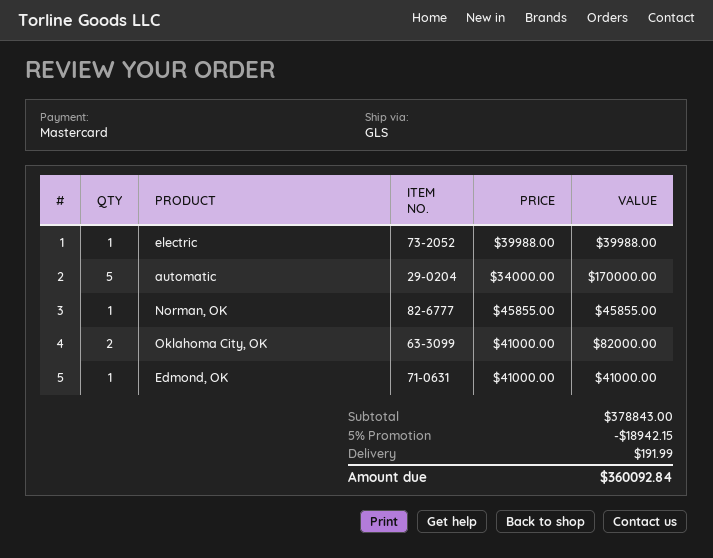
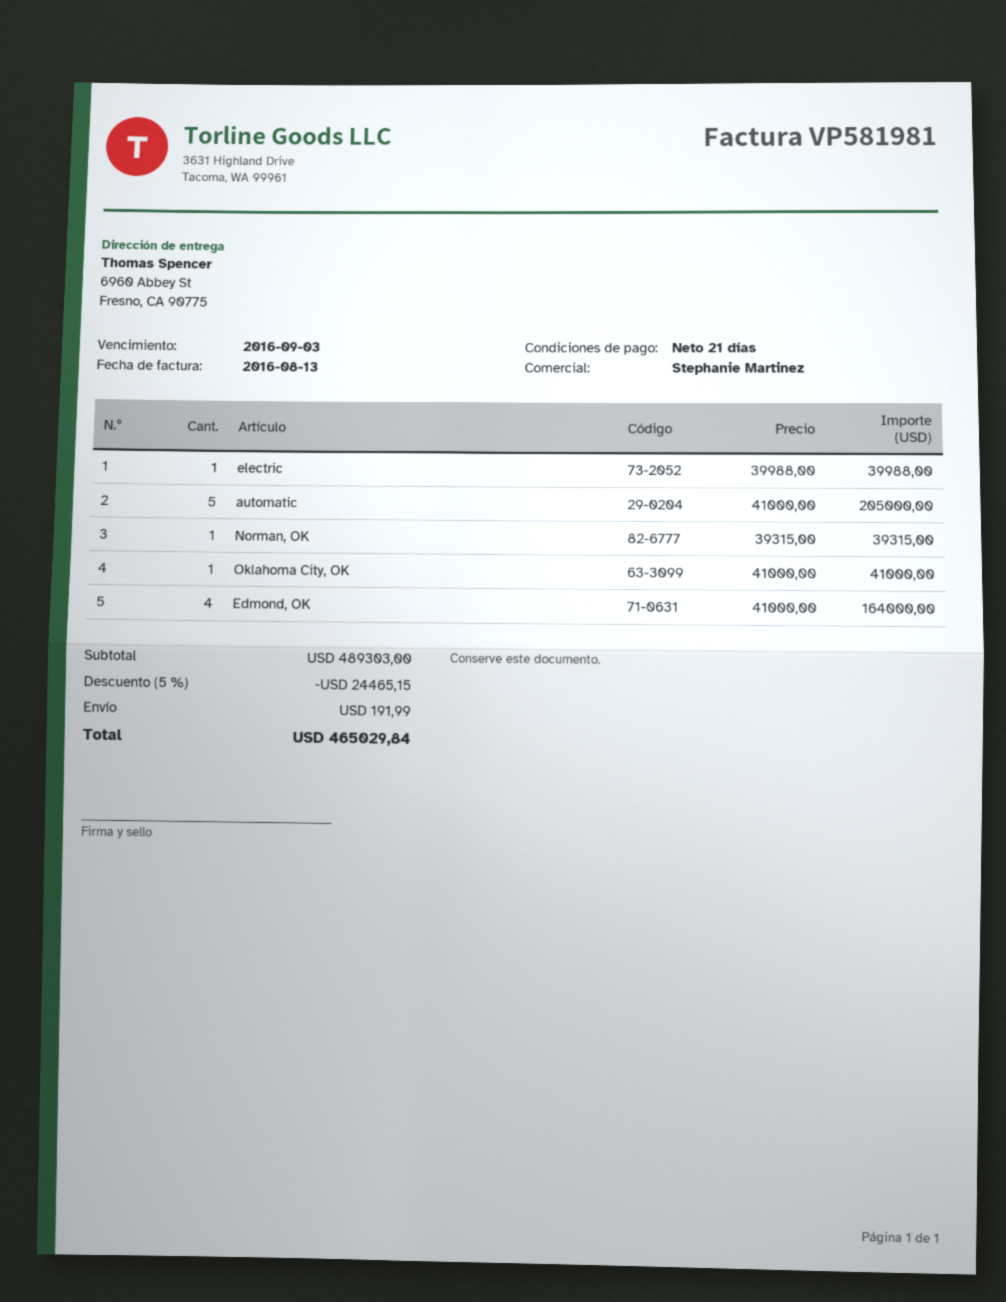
automatic: 5 x 34000.00 = 170000.00 -> 5 x 41000.00 = 205000.00
Norman, OK: 1 x 45855.00 = 45855.00 -> 1 x 39315.00 = 39315.00
Oklahoma City, OK: 2 x 41000.00 = 82000.00 -> 1 x 41000.00 = 41000.00
Edmond, OK: 1 x 41000.00 = 41000.00 -> 4 x 41000.00 = 164000.00
subtotal: 378843.00 -> 489303.00
discount: 5% = 18942.15 -> 5% = 24465.15
total: 360092.84 -> 465029.84

